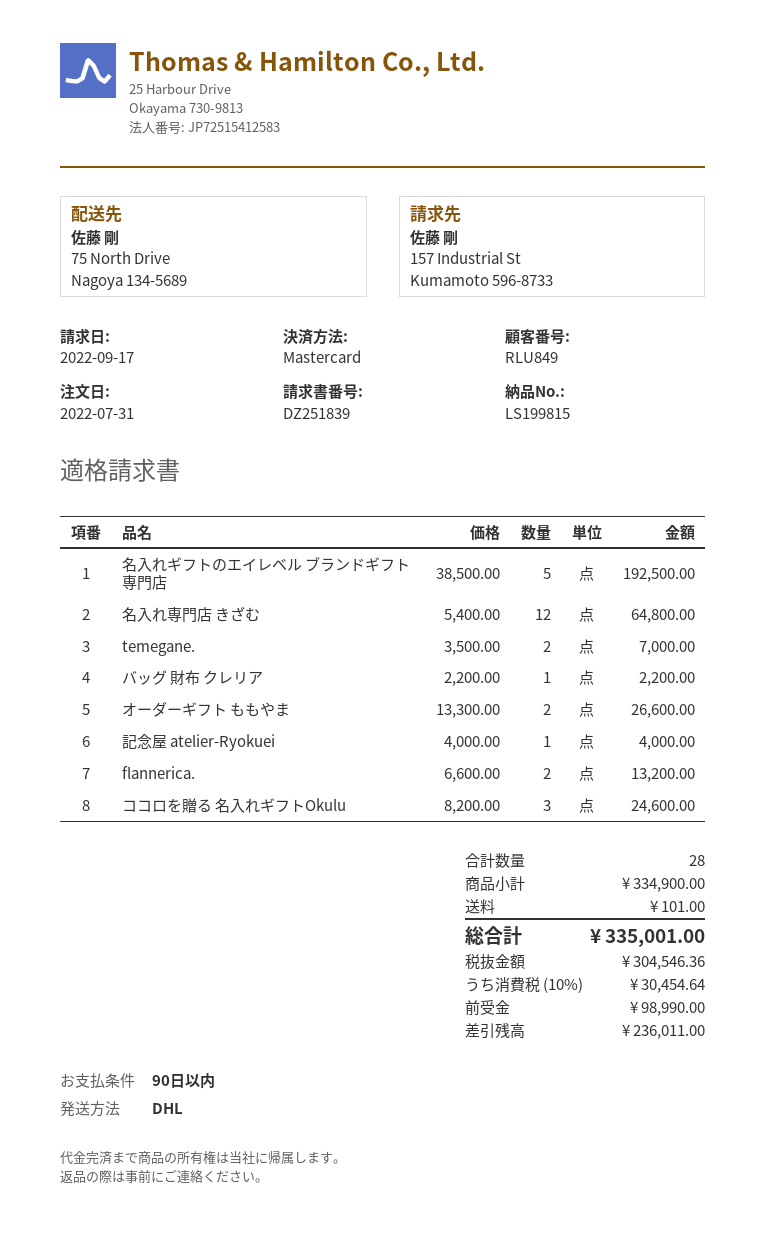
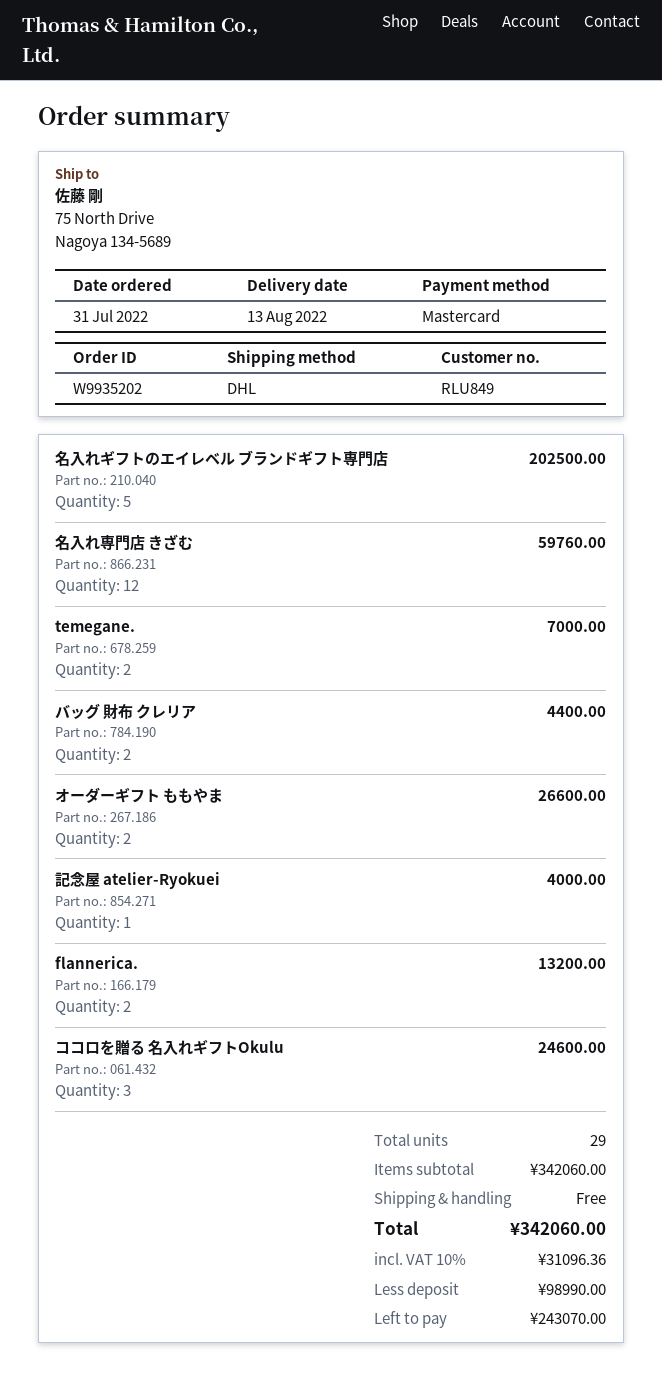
名入れギフトのエイレベル ブランドギフト専門店: 5 for 192500.00 -> 5 for 202500.00
名入れ専門店 きざむ: 12 for 64800.00 -> 12 for 59760.00
バッグ 財布 クレリア: 1 for 2200.00 -> 2 for 4400.00
total quantity: 28 -> 29
subtotal: 334900.00 -> 342060.00
shipping: 101.00 -> 0.00
tax: 10% = 30454.64 -> 10% = 31096.36
total: 335001.00 -> 342060.00
balance: 236011.00 -> 243070.00

